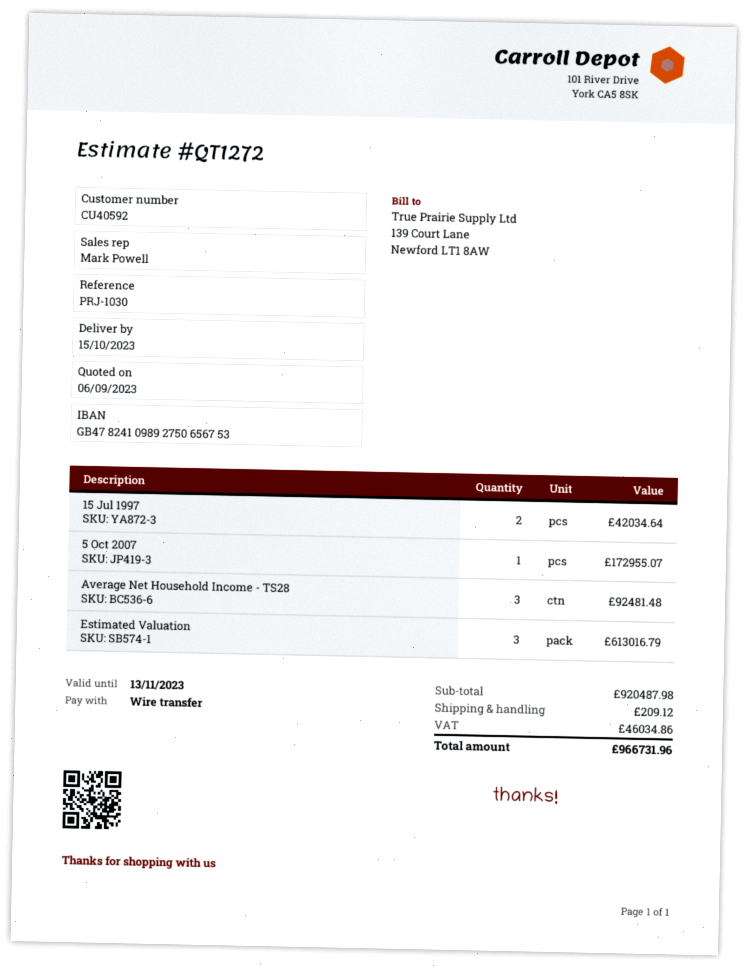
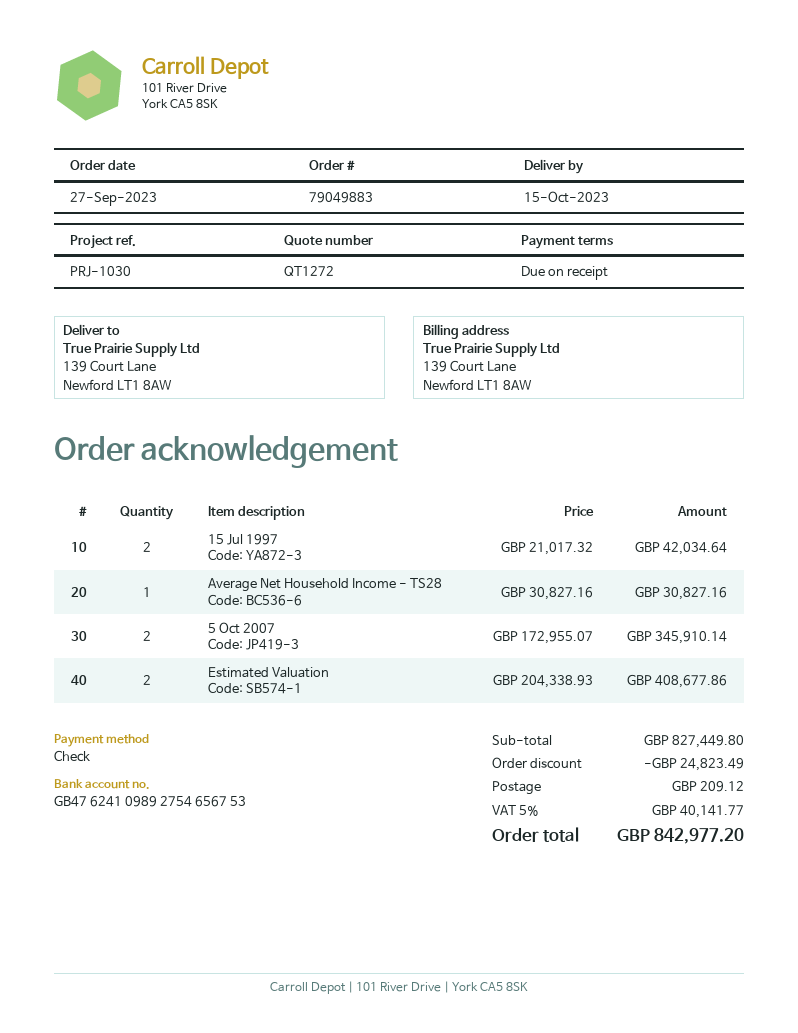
payment method: bank transfer -> cheque
bank account: GB47824109892750656753 -> GB47624109892754656753
5 Oct 2007: 1 for 172955.07 -> 2 for 345910.14
Average Net Household Income - TS28: 3 for 92481.48 -> 1 for 30827.16
Estimated Valuation: 3 for 613016.79 -> 2 for 408677.86
subtotal: 920487.98 -> 827449.80
discount: none -> 24823.49
tax: 46034.86 -> 40141.77
total: 966731.96 -> 842977.20

